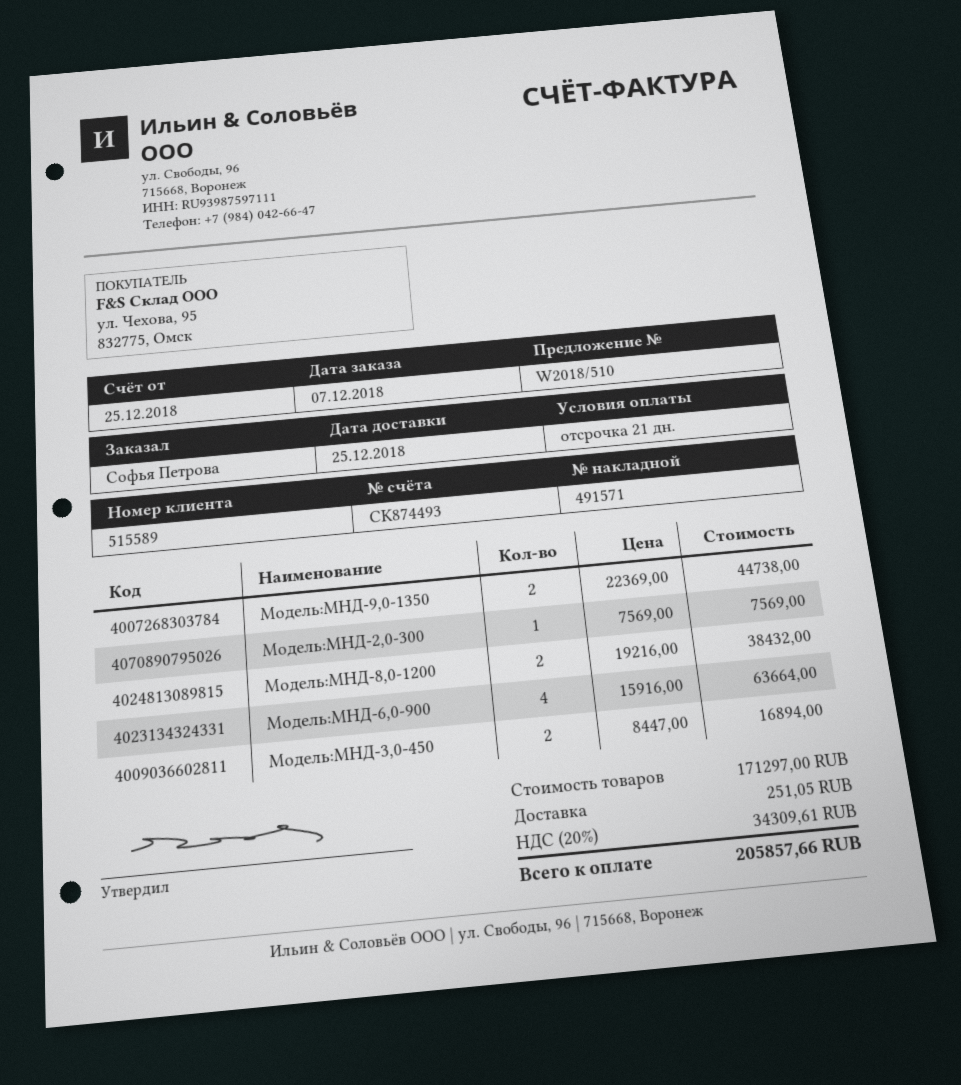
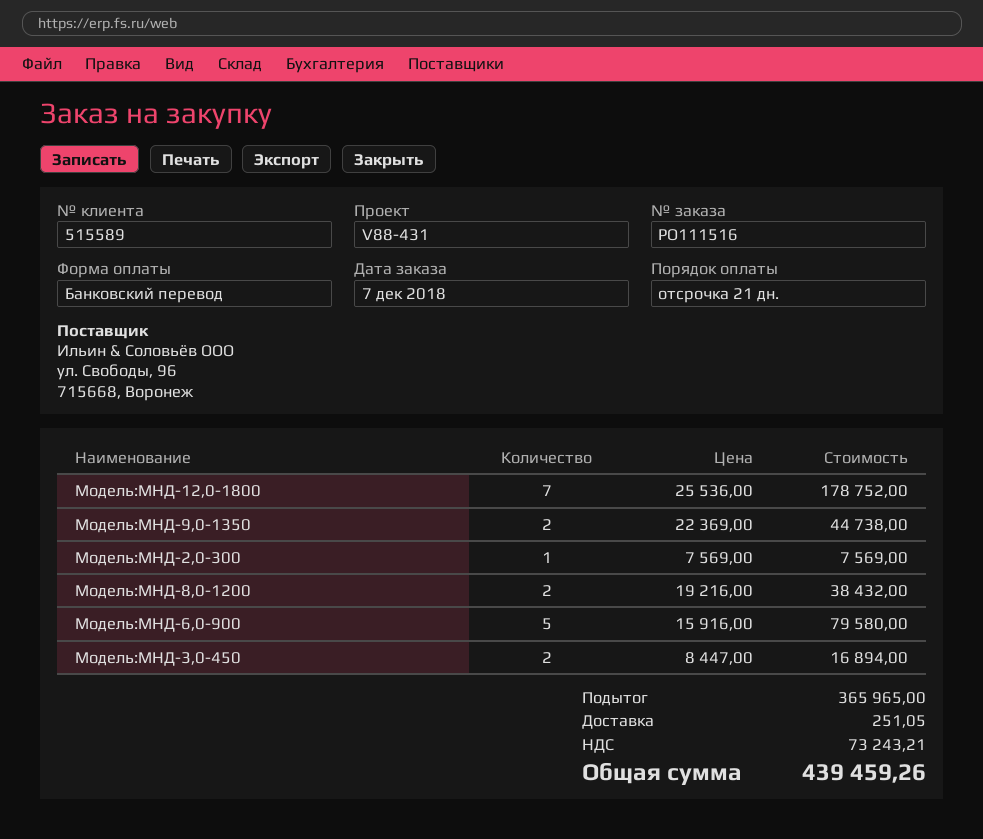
Модель:МНД-6,0-900: 4 x 15916.00 = 63664.00 -> 5 x 15916.00 = 79580.00
Модель:МНД-12,0-1800: none -> 7 x 25536.00 = 178752.00
subtotal: 171297.00 -> 365965.00
tax: 34309.61 -> 73243.21
total: 205857.66 -> 439459.26

